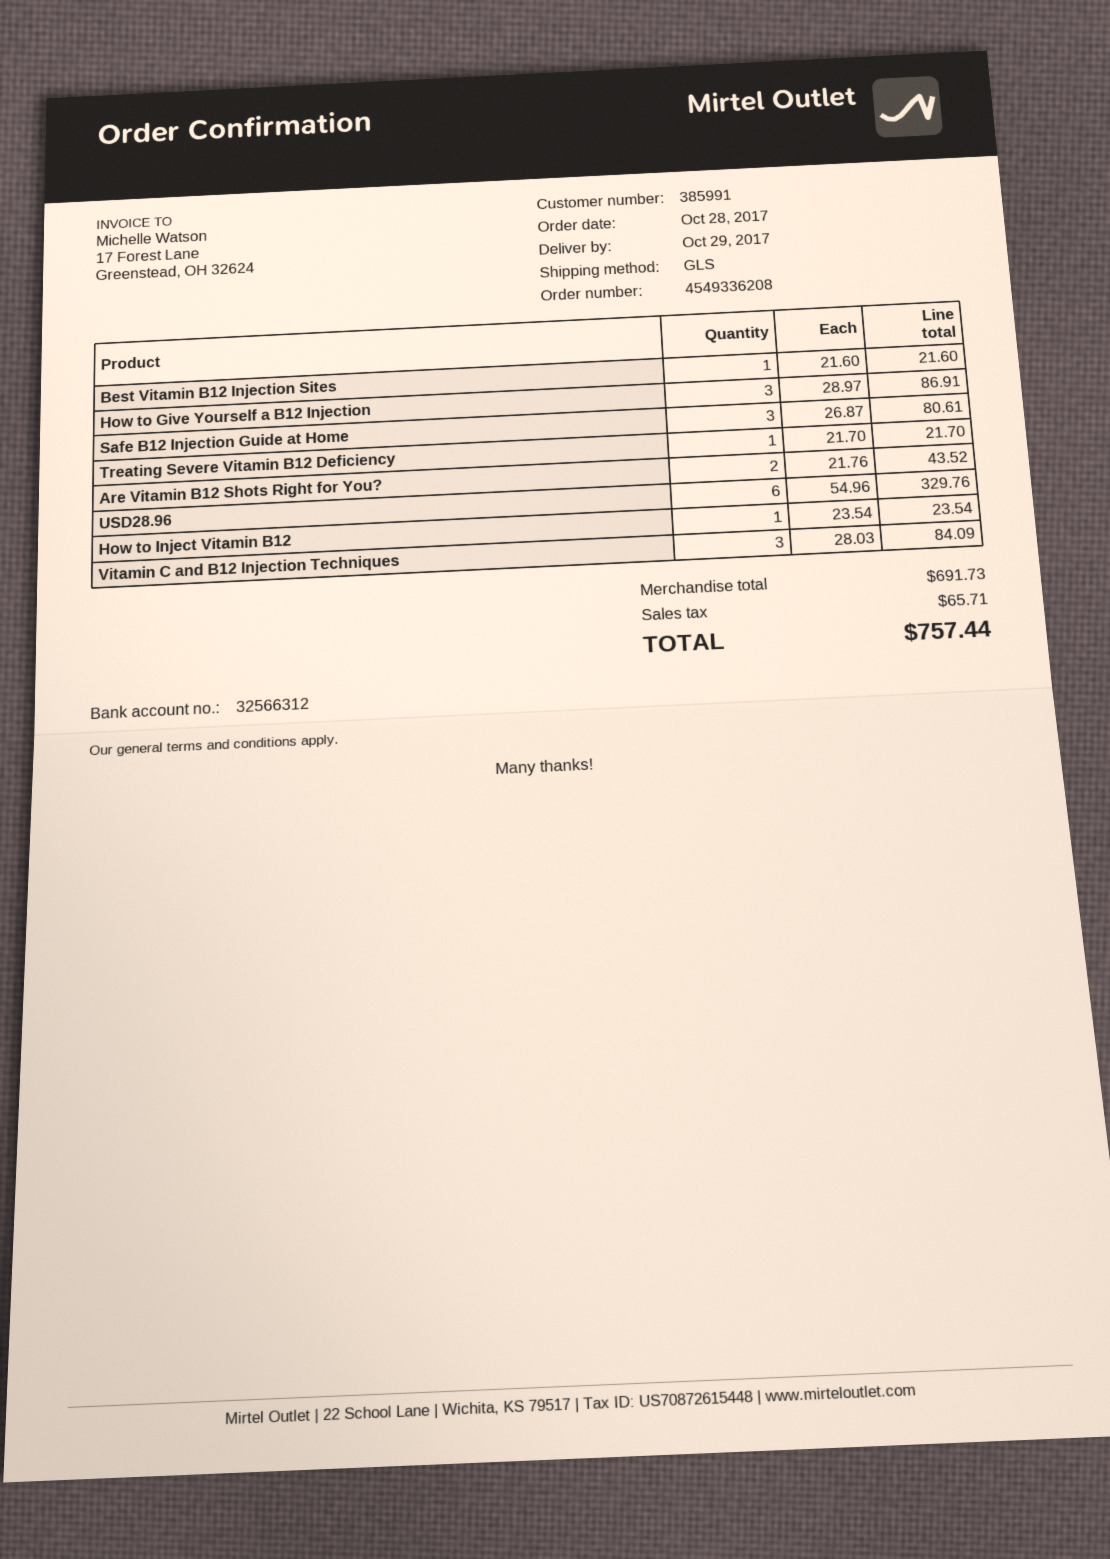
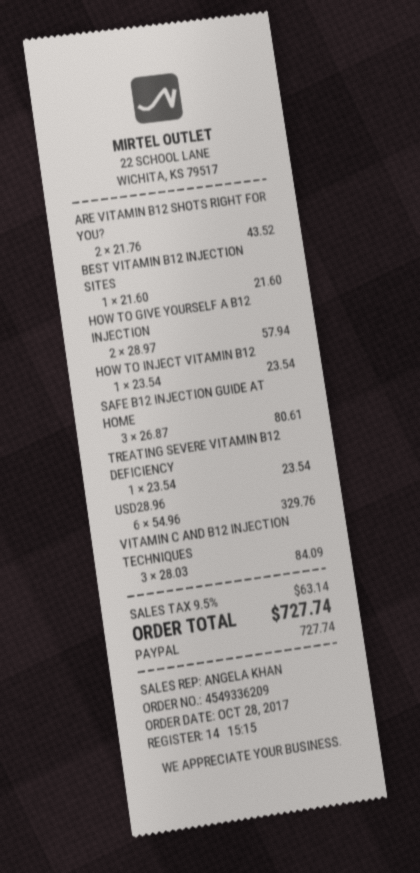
order number: 4549336208 -> 4549336209
How to Give Yourself a B12 Injection: 3 x 28.97 = 86.91 -> 2 x 28.97 = 57.94
Treating Severe Vitamin B12 Deficiency: 1 x 21.70 = 21.70 -> 1 x 23.54 = 23.54
tax: 65.71 -> 63.14
total: 757.44 -> 727.74

